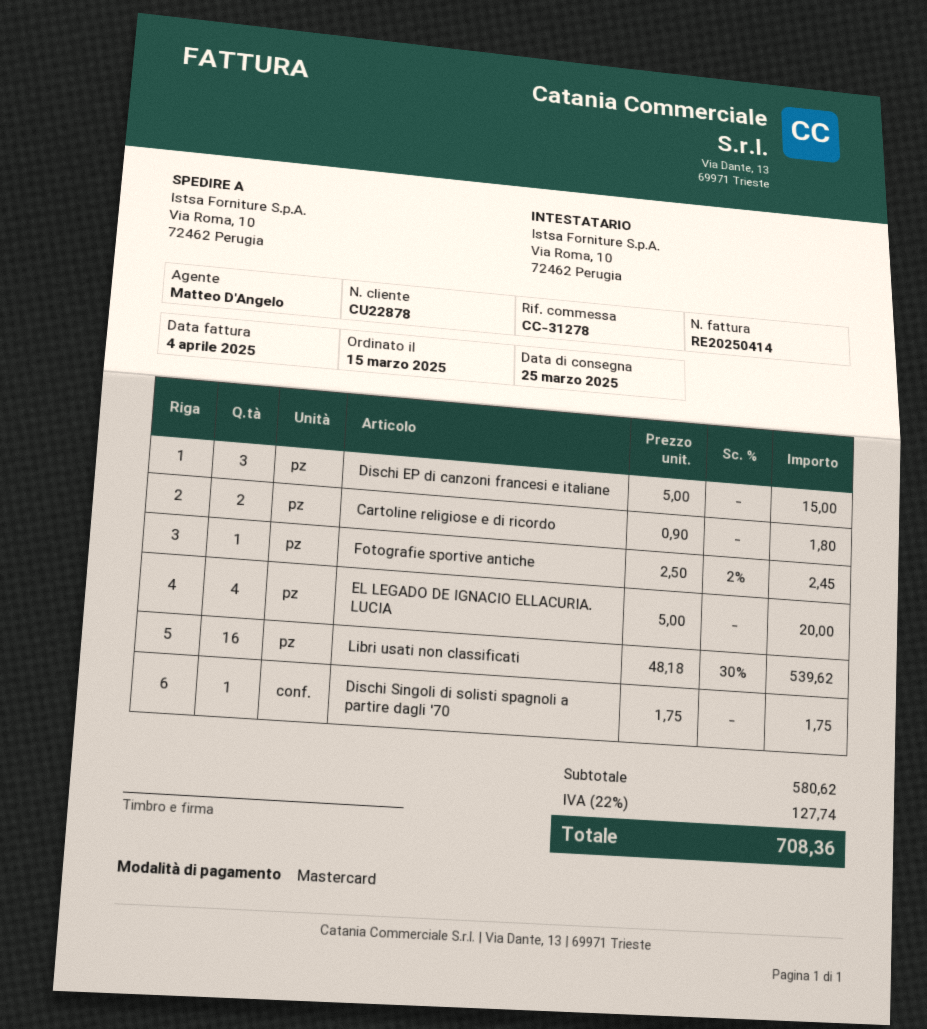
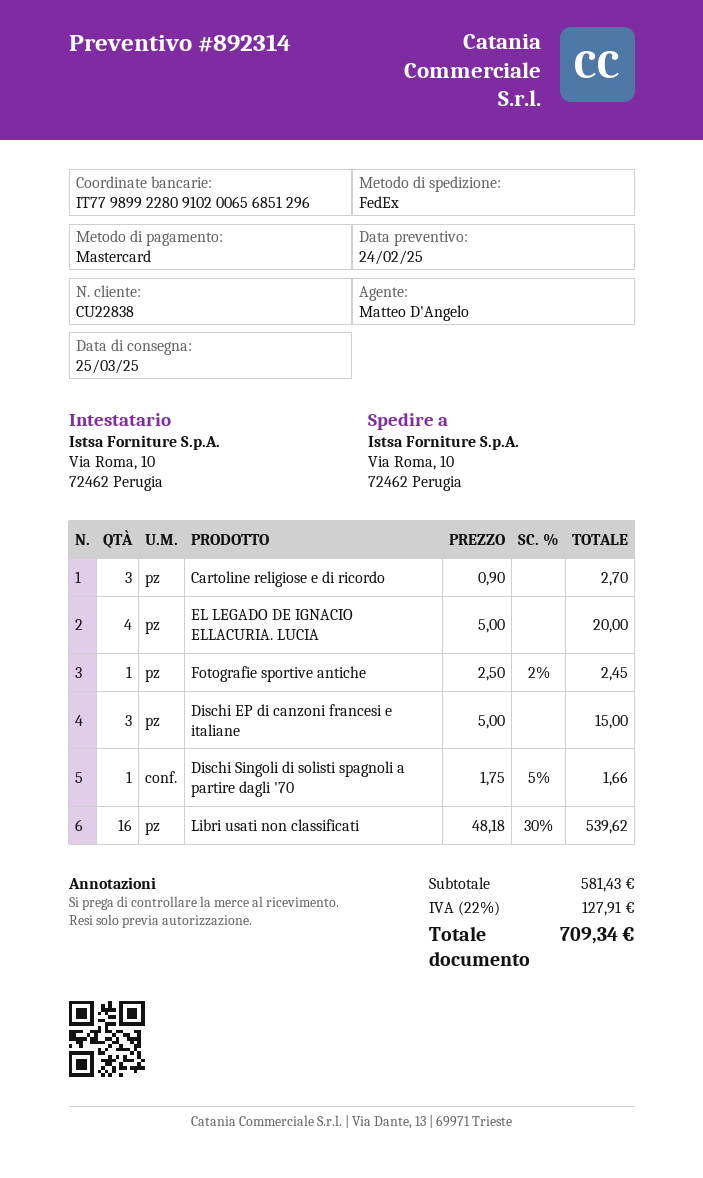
customer number: CU22878 -> CU22838
Cartoline religiose e di ricordo: 2 x 0.90 = 1.80 -> 3 x 0.90 = 2.70
Dischi Singoli di solisti spagnoli a partire dagli '70: 1 x 1.75 = 1.75 -> 1 x 1.75 - 5% = 1.66
subtotal: 580.62 -> 581.43
tax: 22% = 127.74 -> 22% = 127.91
total: 708.36 -> 709.34

